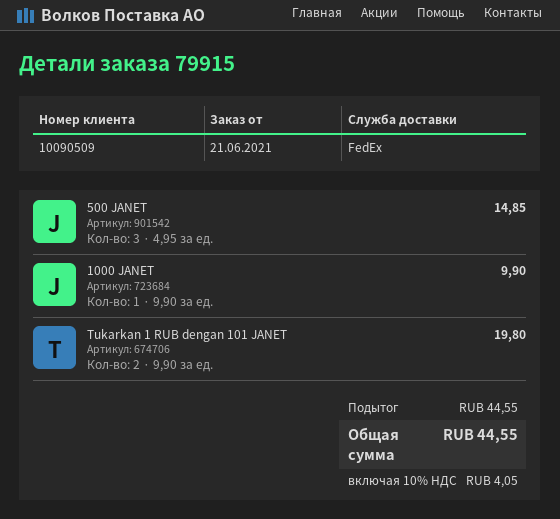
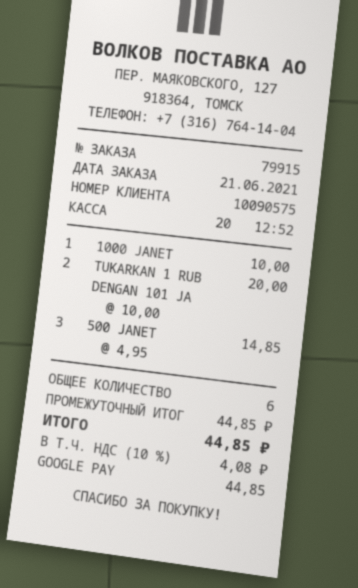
customer number: 10090509 -> 10090575
1000 JANET: 1 x 9.90 = 9.90 -> 1 x 10.00 = 10.00
Tukarkan 1 RUB dengan 101 JANET: 2 x 9.90 = 19.80 -> 2 x 10.00 = 20.00
subtotal: 44.55 -> 44.85
tax: 10% = 4.05 -> 10% = 4.08
total: 44.55 -> 44.85

